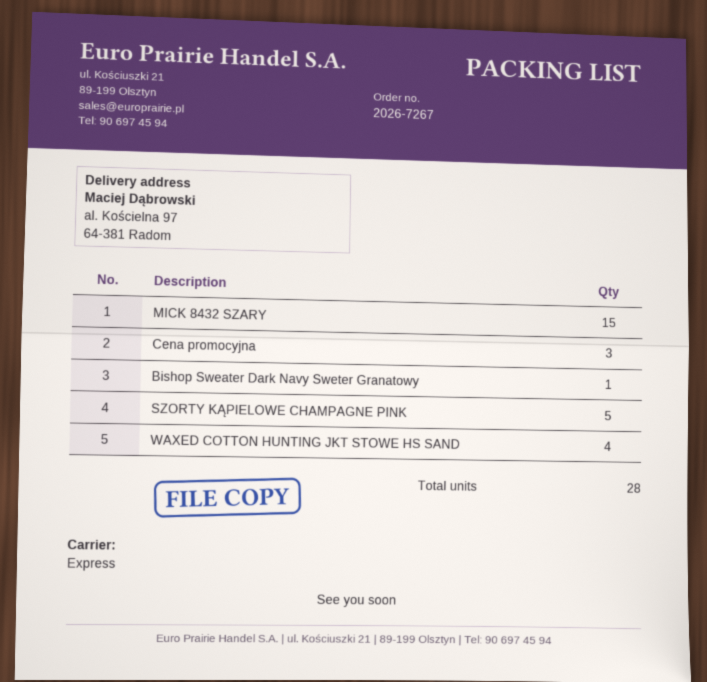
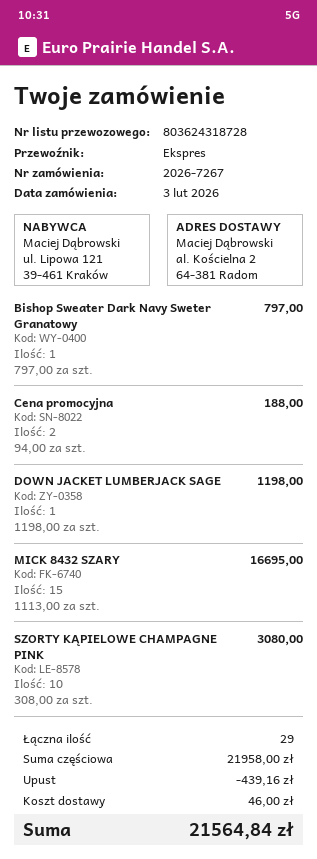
ship to: al. Kościelna 97, 64-381 Radom -> al. Kościelna 2, 64-381 Radom
Cena promocyjna: 3 -> 2
SZORTY KĄPIELOWE CHAMPAGNE PINK: 5 -> 10
WAXED COTTON HUNTING JKT STOWE HS SAND: 4 -> none
DOWN JACKET LUMBERJACK SAGE: none -> 1
total quantity: 28 -> 29

